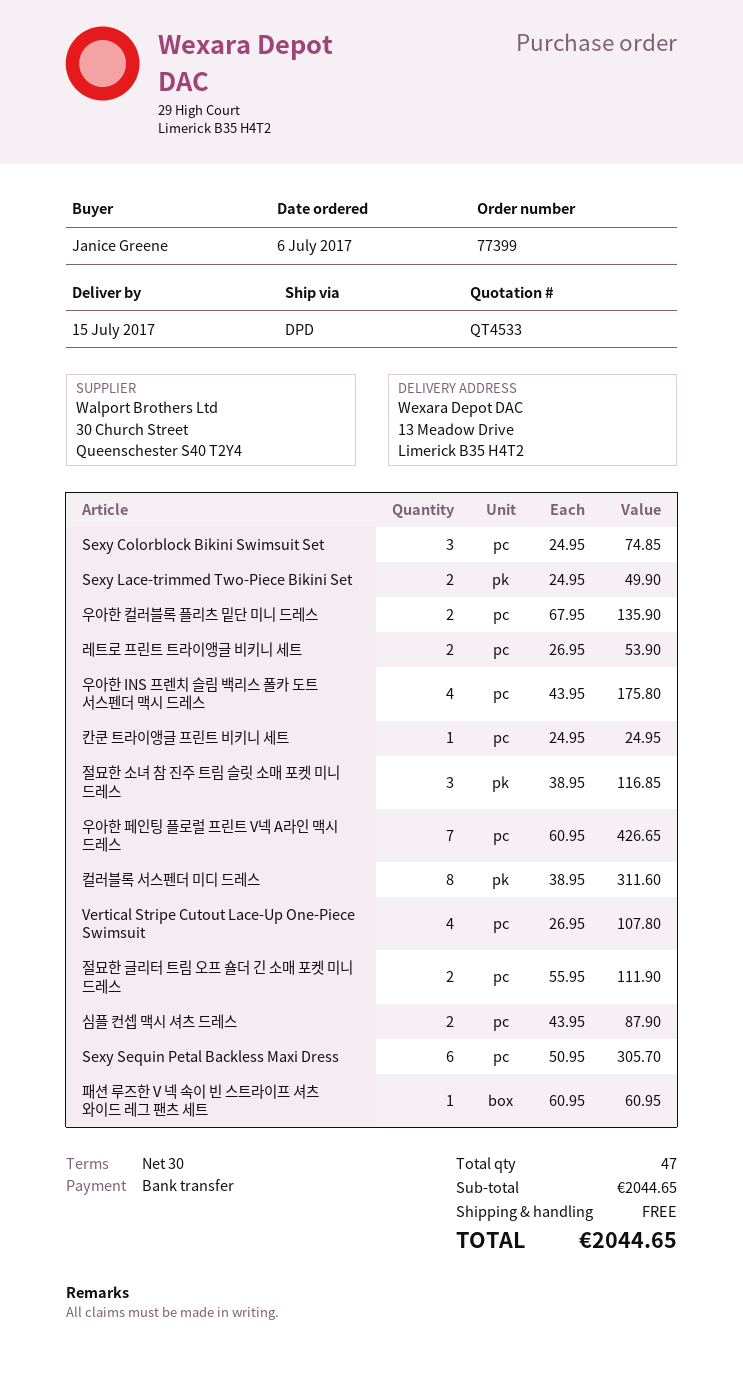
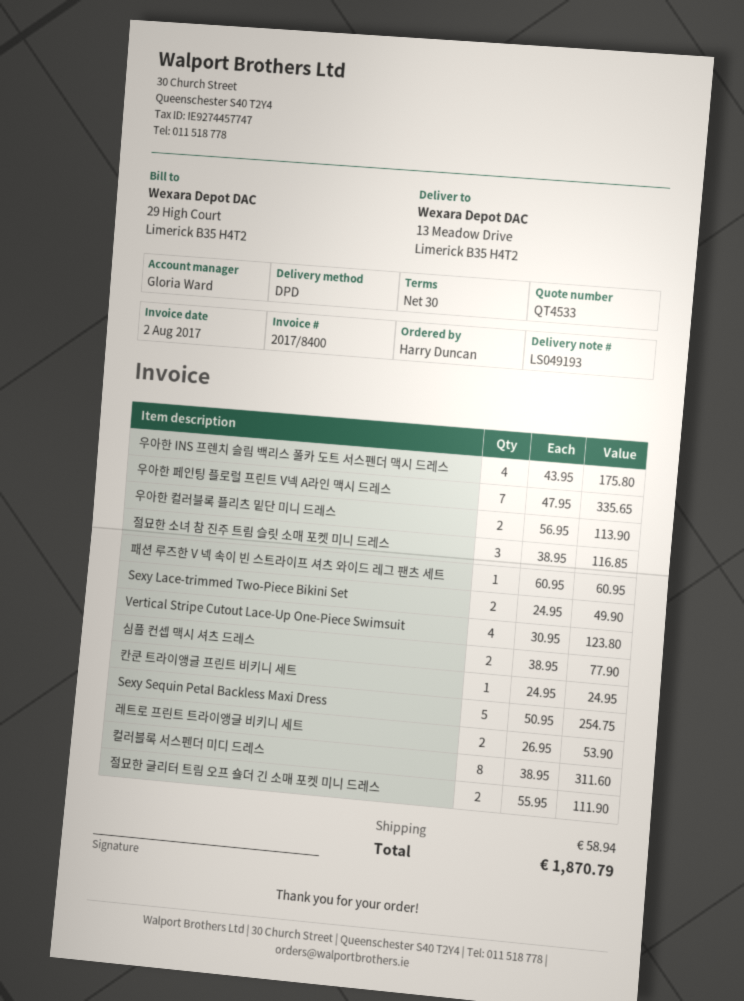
ordered by: Janice Greene -> Harry Duncan
Sexy Colorblock Bikini Swimsuit Set: 3 x 24.95 = 74.85 -> none
우아한 컬러블록 플리츠 밑단 미니 드레스: 2 x 67.95 = 135.90 -> 2 x 56.95 = 113.90
우아한 페인팅 플로럴 프린트 V넥 A라인 맥시 드레스: 7 x 60.95 = 426.65 -> 7 x 47.95 = 335.65
Vertical Stripe Cutout Lace-Up One-Piece Swimsuit: 4 x 26.95 = 107.80 -> 4 x 30.95 = 123.80
심플 컨셉 맥시 셔츠 드레스: 2 x 43.95 = 87.90 -> 2 x 38.95 = 77.90
Sexy Sequin Petal Backless Maxi Dress: 6 x 50.95 = 305.70 -> 5 x 50.95 = 254.75
shipping: 0.00 -> 58.94
total: 2044.65 -> 1870.79

